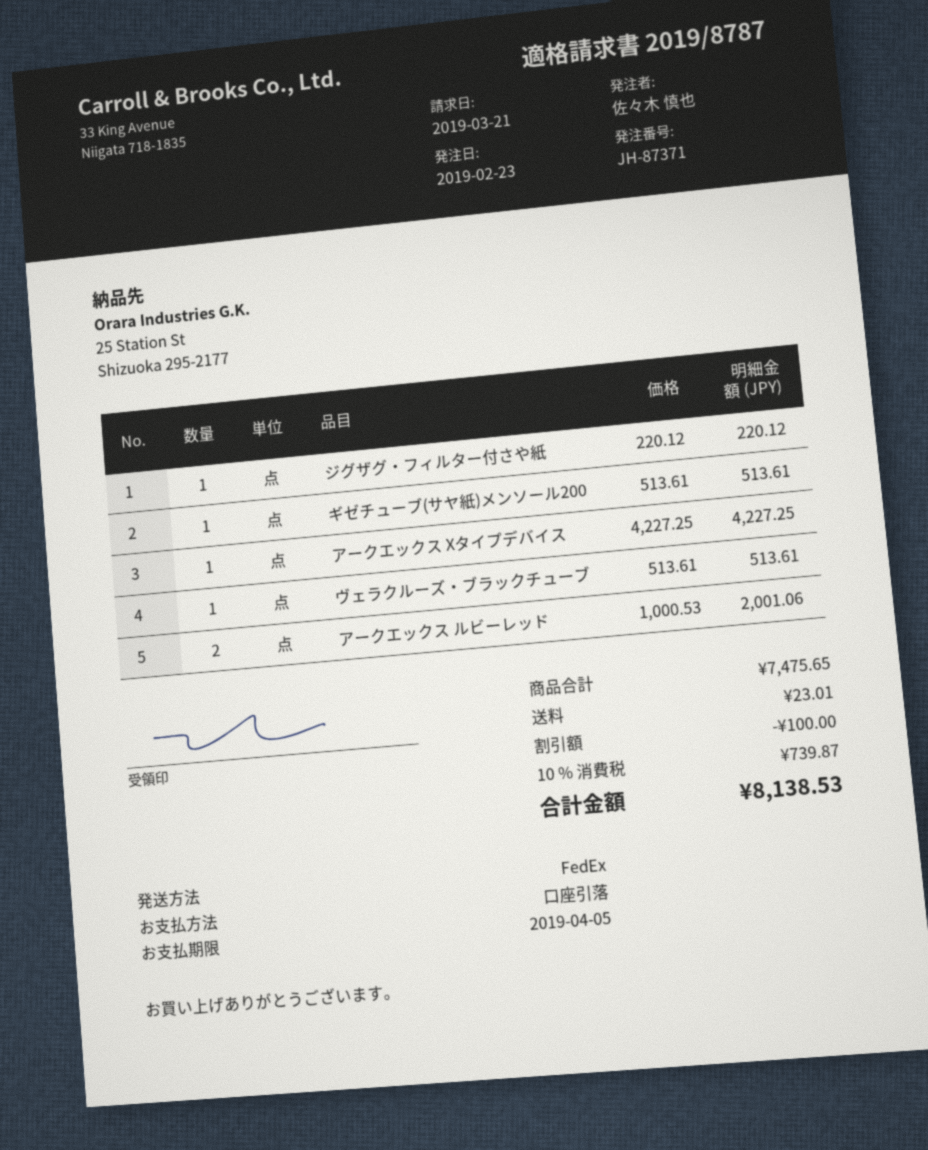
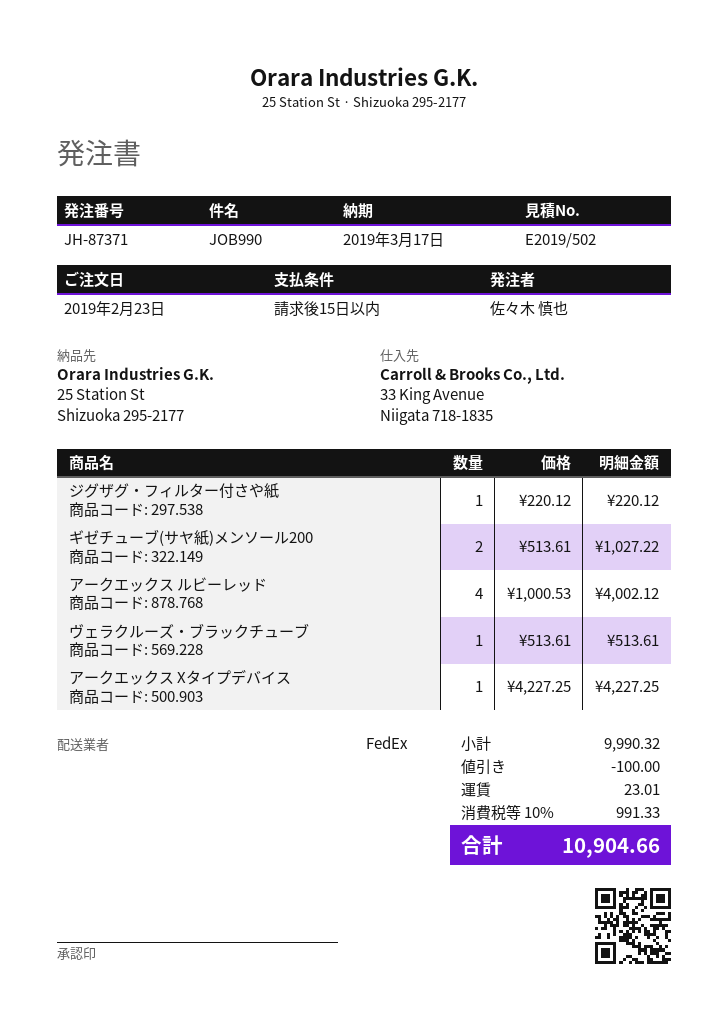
ギゼチューブ(サヤ紙)メンソール200: 1 x 513.61 = 513.61 -> 2 x 513.61 = 1027.22
アークエックス ルビーレッド: 2 x 1000.53 = 2001.06 -> 4 x 1000.53 = 4002.12
subtotal: 7475.65 -> 9990.32
tax: 10% = 739.87 -> 10% = 991.33
total: 8138.53 -> 10904.66

